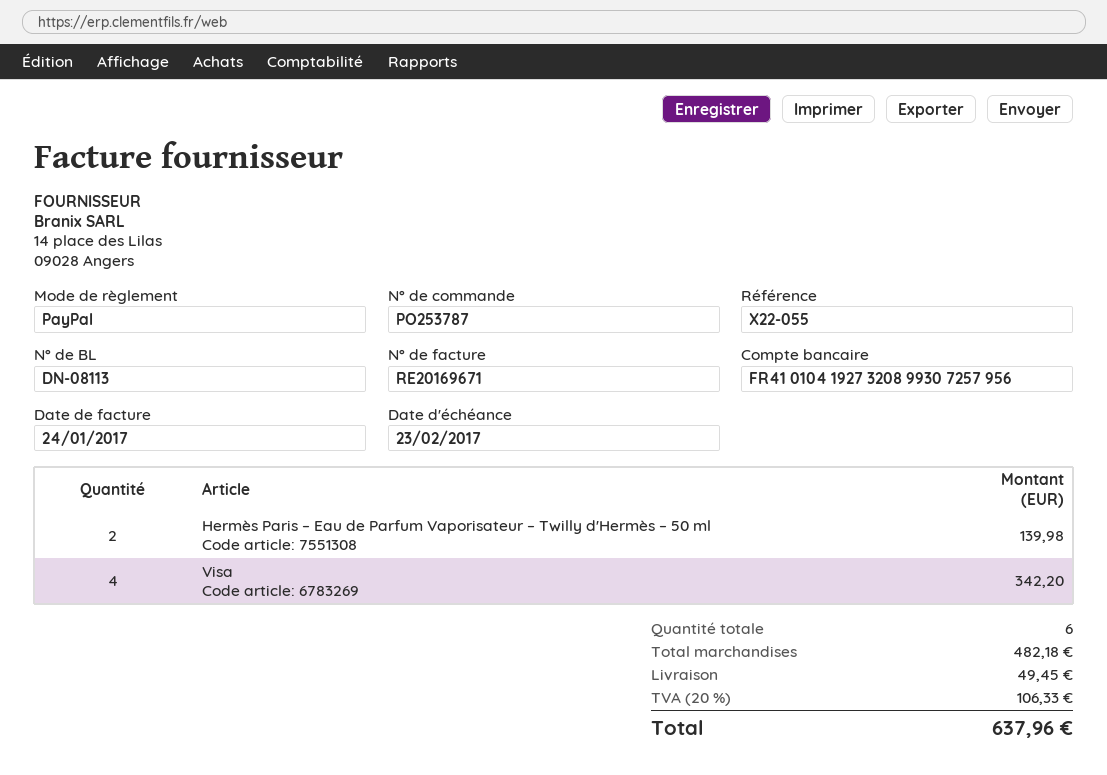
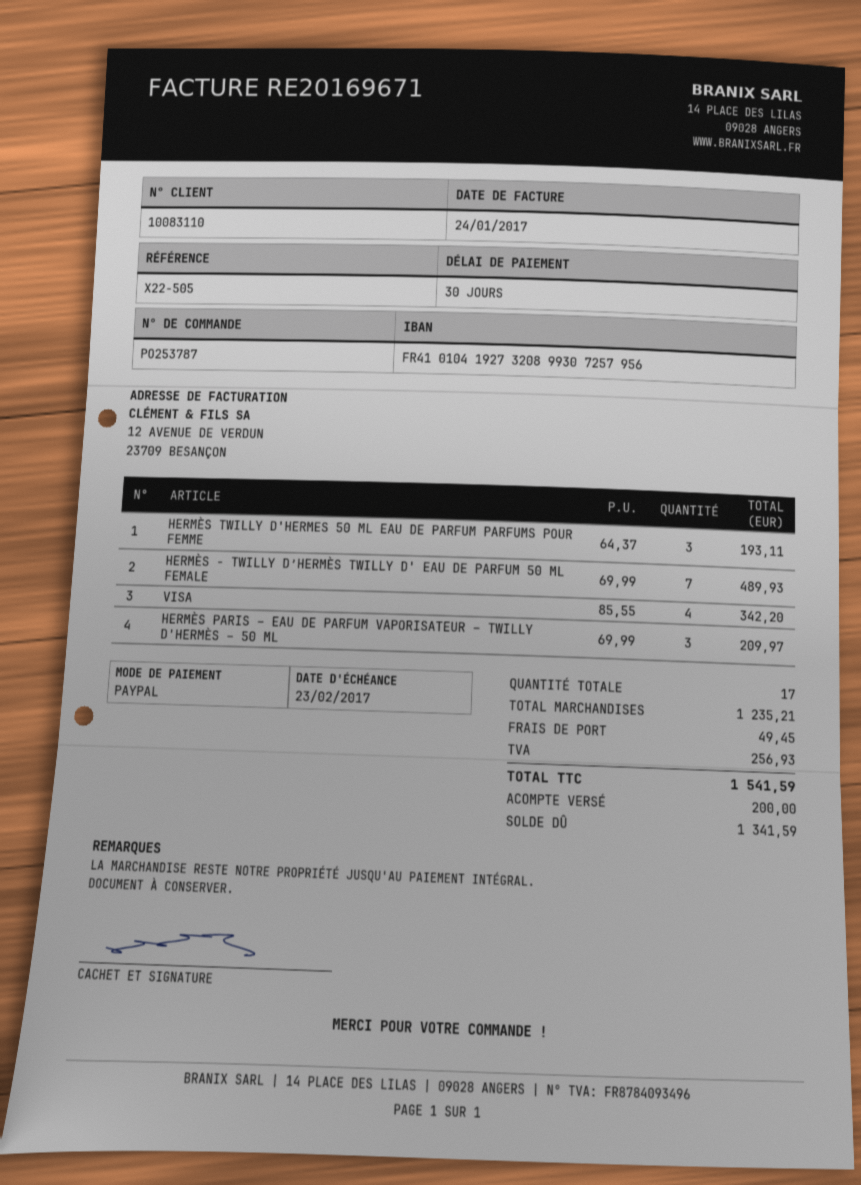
reference: X22-055 -> X22-505
Hermès Paris – Eau de Parfum Vaporisateur – Twilly d'Hermès – 50 ml: 2 for 139.98 -> 3 for 209.97
HERMÈS TWILLY D'HERMES 50 ML EAU DE PARFUM PARFUMS POUR FEMME: none -> 3 for 193.11
HERMÈS - TWILLY D’HERMÈS TWILLY D' EAU DE PARFUM 50 ML FEMALE: none -> 7 for 489.93
total quantity: 6 -> 17
subtotal: 482.18 -> 1235.21
tax: 106.33 -> 256.93
total: 637.96 -> 1541.59

